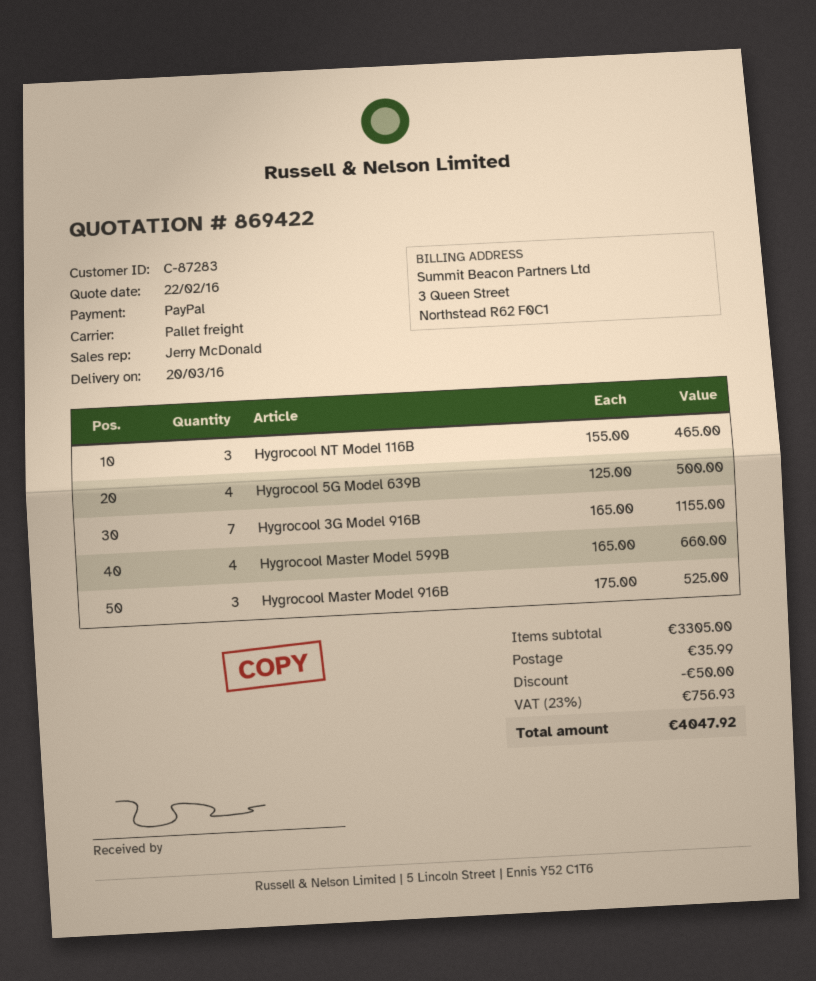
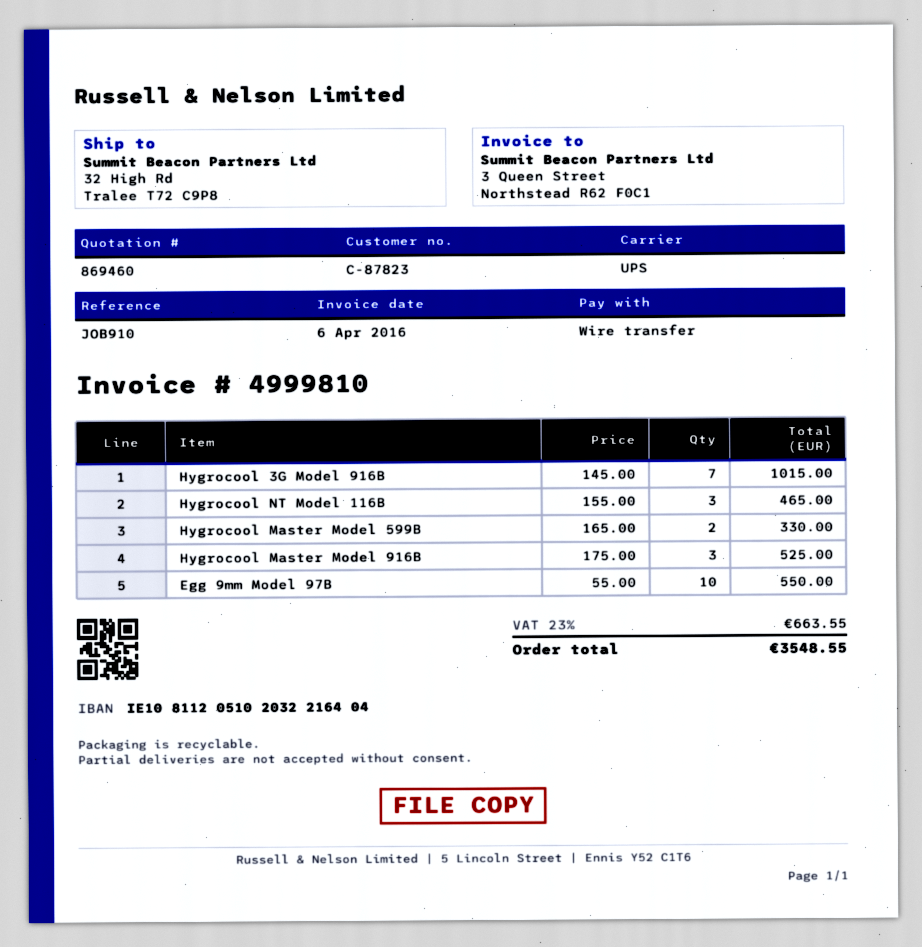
quote number: 869422 -> 869460
customer number: C-87283 -> C-87823
payment method: PayPal -> bank transfer
shipping method: pallet freight -> UPS
Hygrocool 5G Model 639B: 4 x 125.00 = 500.00 -> none
Hygrocool 3G Model 916B: 7 x 165.00 = 1155.00 -> 7 x 145.00 = 1015.00
Hygrocool Master Model 599B: 4 x 165.00 = 660.00 -> 2 x 165.00 = 330.00
Egg 9mm Model 97B: none -> 10 x 55.00 = 550.00
discount: 50.00 -> none
shipping: 35.99 -> none
tax: 23% = 756.93 -> 23% = 663.55
total: 4047.92 -> 3548.55

